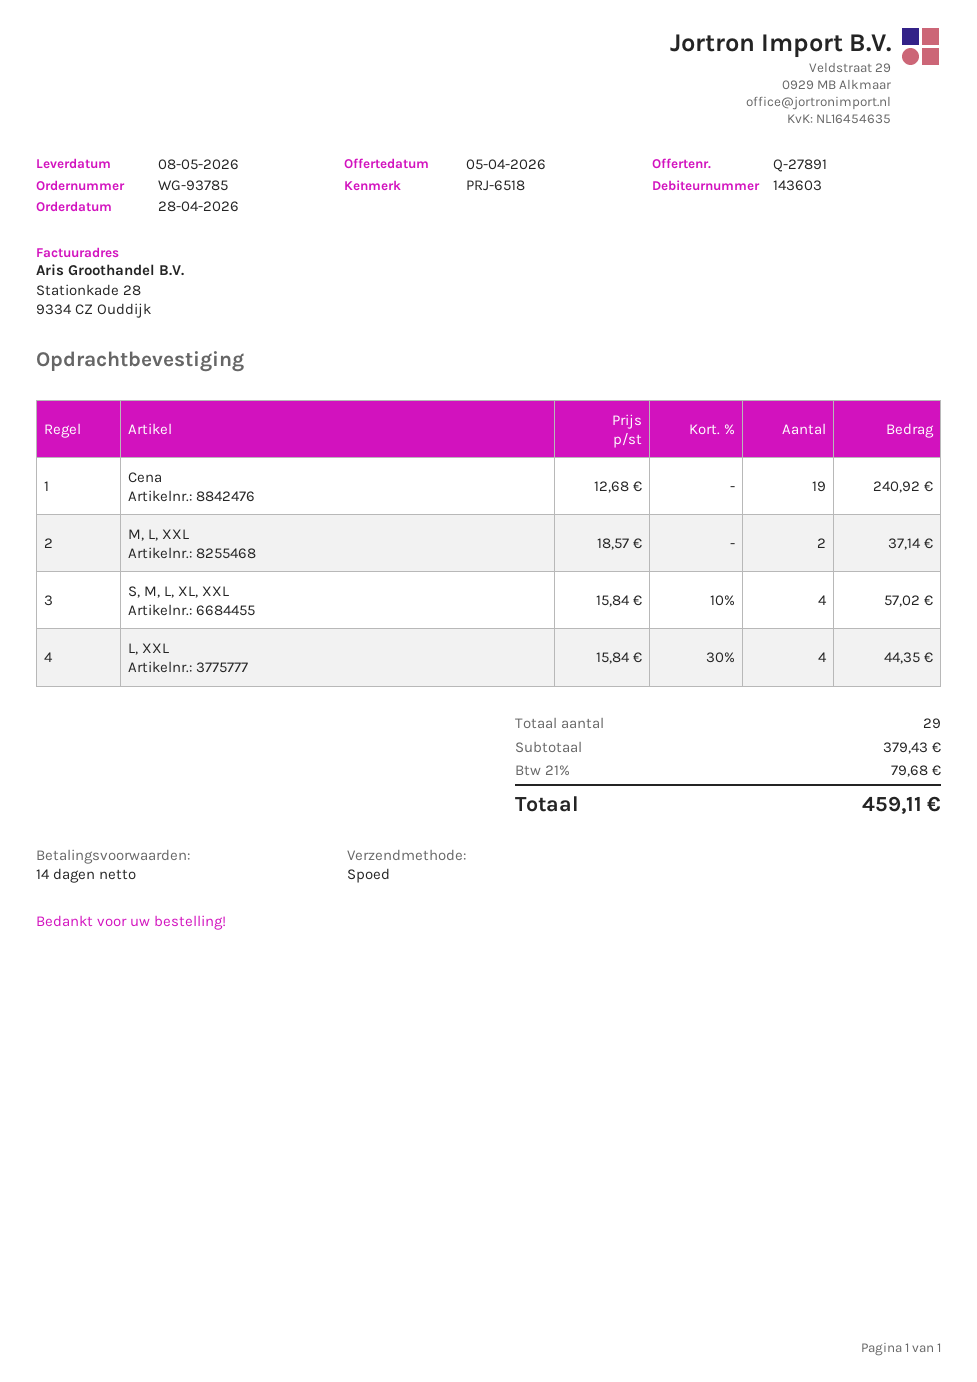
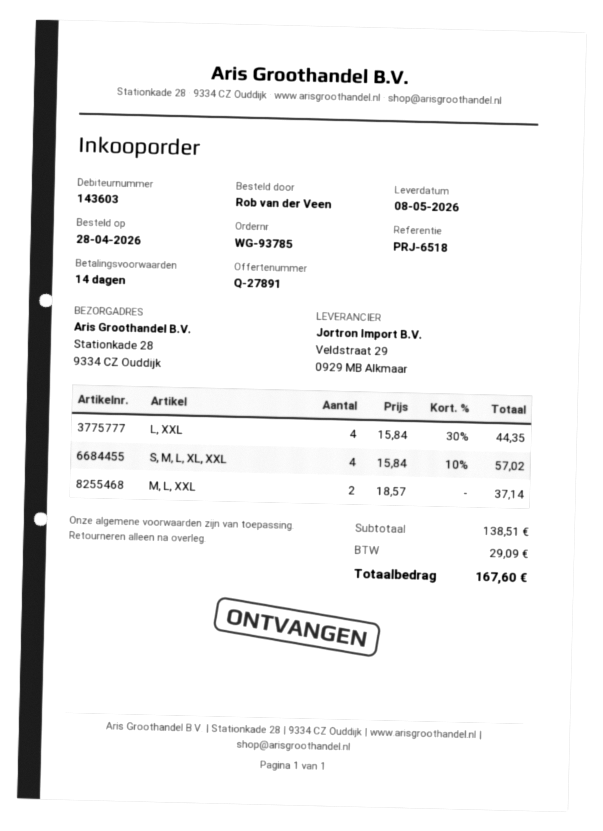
Cena: 19 x 12.68 = 240.92 -> none
subtotal: 379.43 -> 138.51
tax: 79.68 -> 29.09
total: 459.11 -> 167.60

